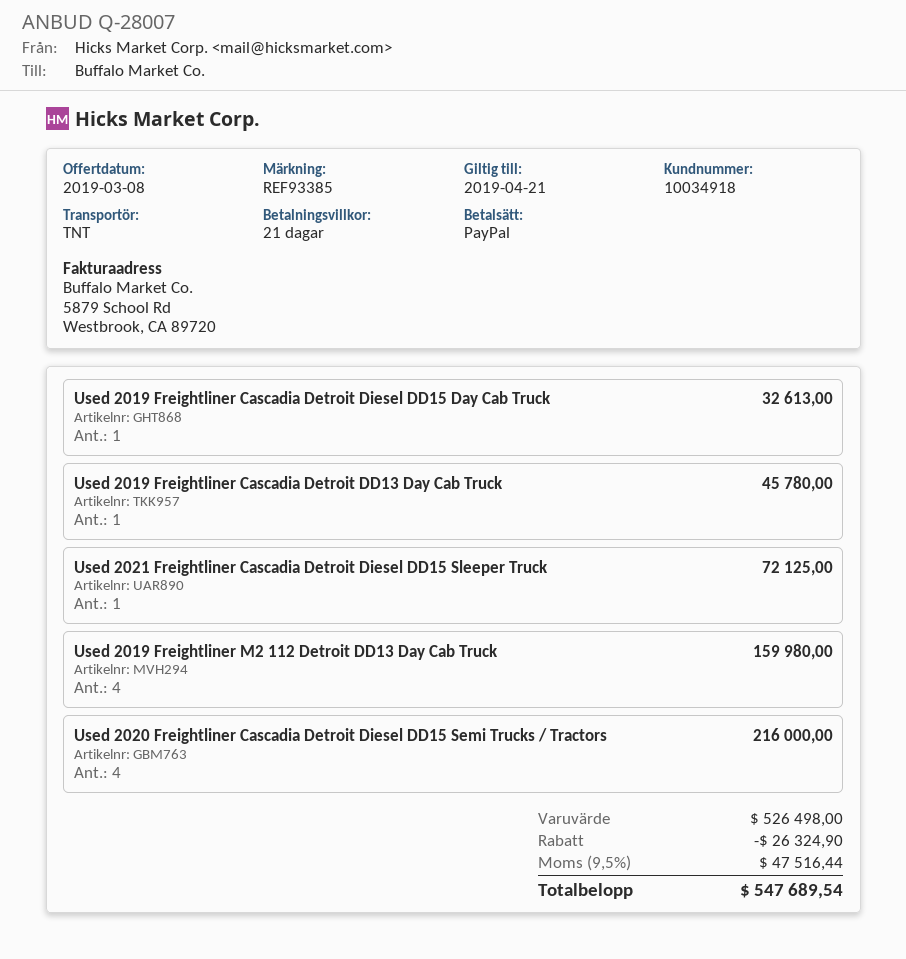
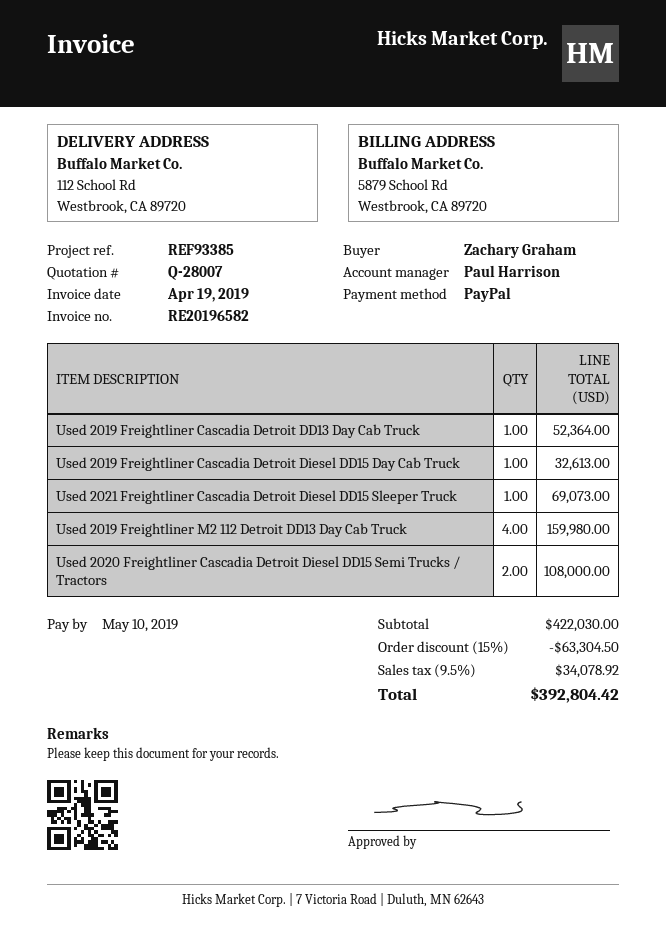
Used 2019 Freightliner Cascadia Detroit DD13 Day Cab Truck: 1 for 45780.00 -> 1 for 52364.00
Used 2021 Freightliner Cascadia Detroit Diesel DD15 Sleeper Truck: 1 for 72125.00 -> 1 for 69073.00
Used 2020 Freightliner Cascadia Detroit Diesel DD15 Semi Trucks / Tractors: 4 for 216000.00 -> 2 for 108000.00
subtotal: 526498.00 -> 422030.00
discount: 26324.90 -> 63304.50
tax: 9.5% = 47516.44 -> 9.5% = 34078.92
total: 547689.54 -> 392804.42

